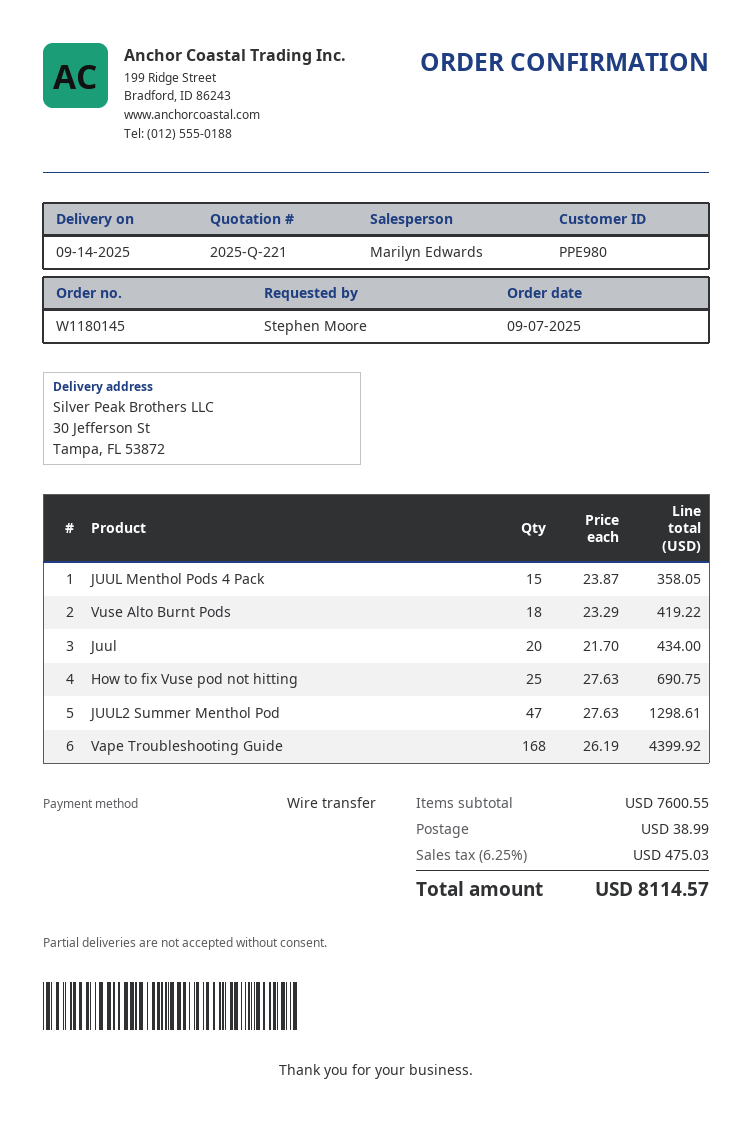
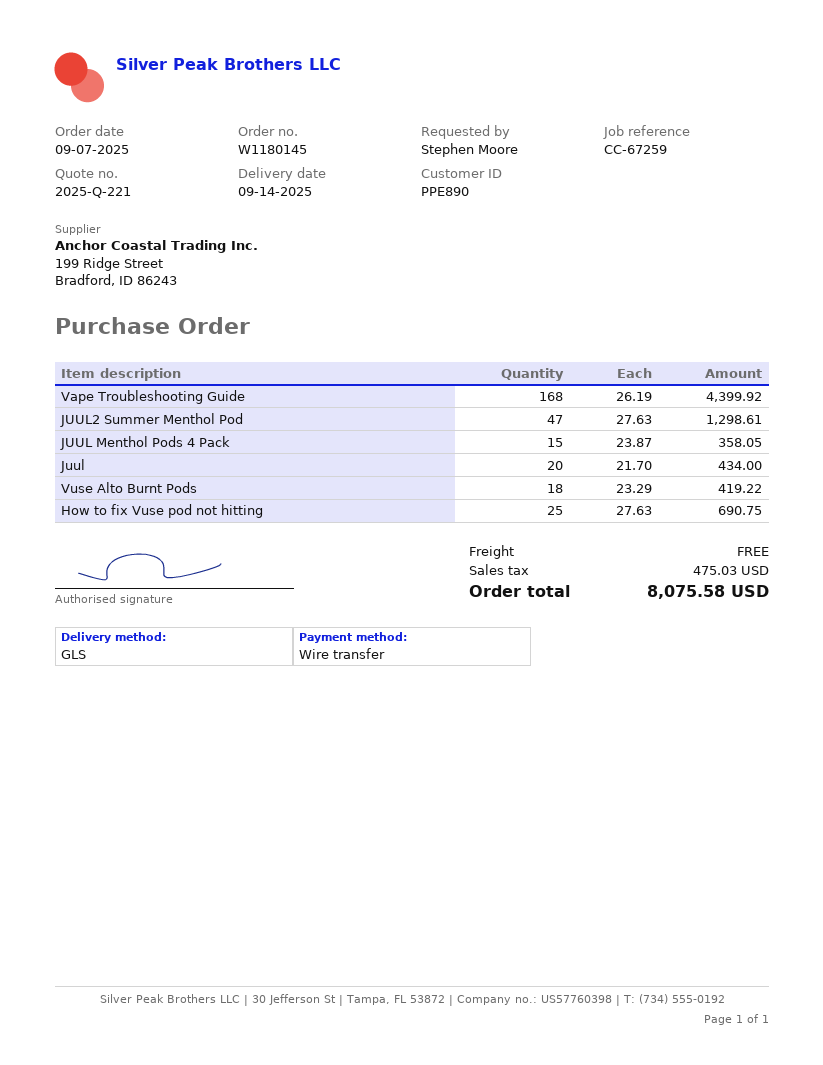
customer number: PPE980 -> PPE890
shipping: 38.99 -> 0.00
total: 8114.57 -> 8075.58

